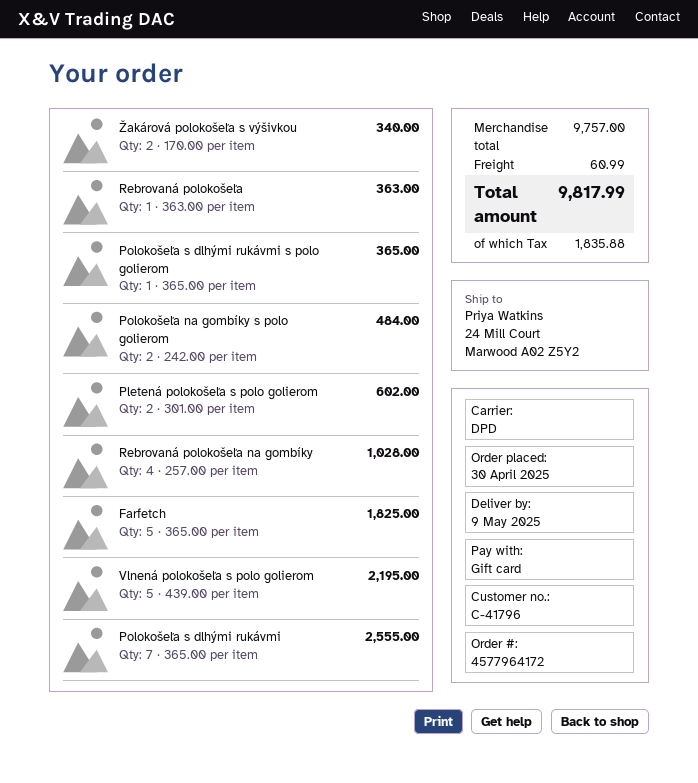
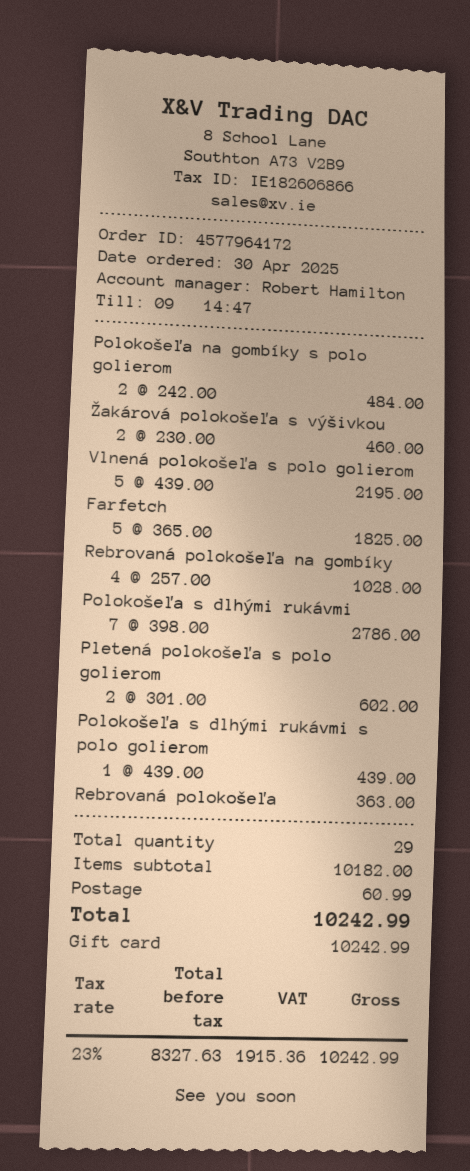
Žakárová polokošeľa s výšivkou: 2 x 170.00 = 340.00 -> 2 x 230.00 = 460.00
Polokošeľa s dlhými rukávmi s polo golierom: 1 x 365.00 = 365.00 -> 1 x 439.00 = 439.00
Polokošeľa s dlhými rukávmi: 7 x 365.00 = 2555.00 -> 7 x 398.00 = 2786.00
subtotal: 9757.00 -> 10182.00
tax: 1835.88 -> 1915.36
total: 9817.99 -> 10242.99

